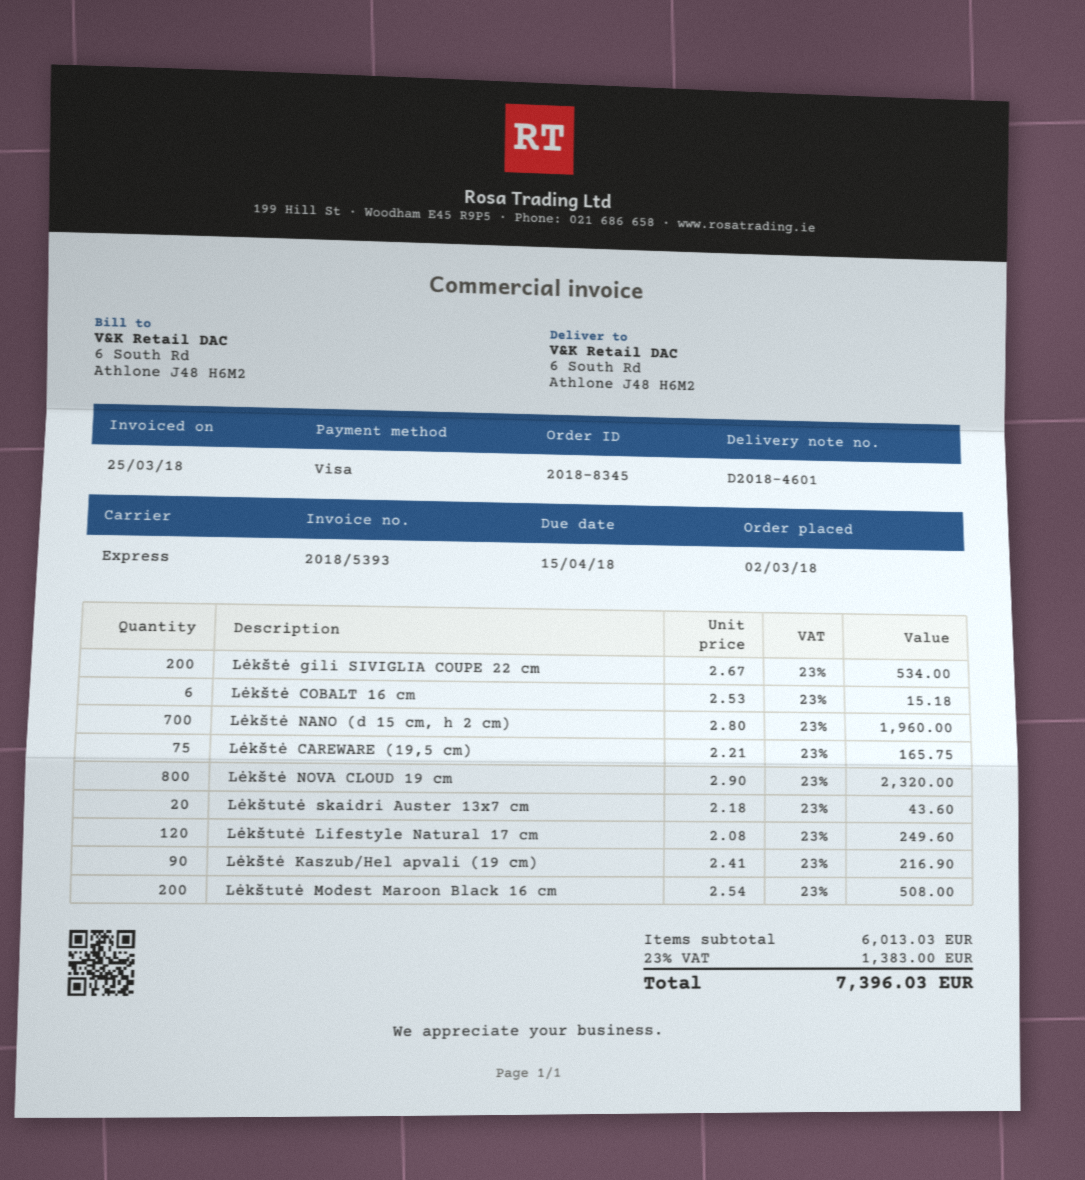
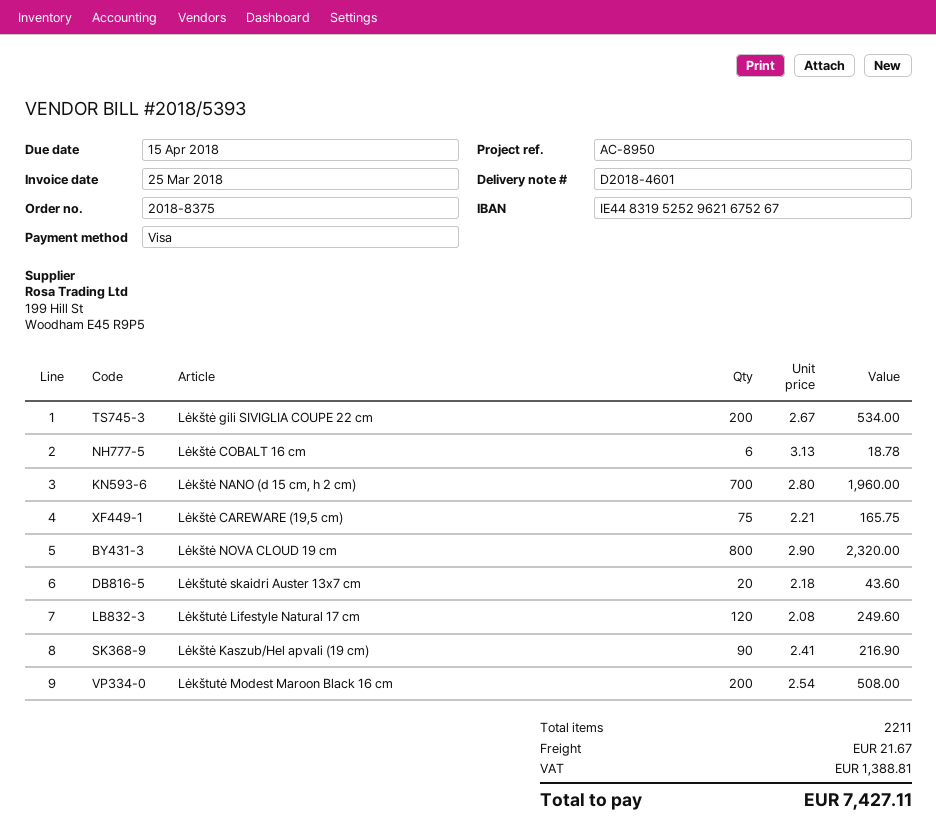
order number: 2018-8345 -> 2018-8375
Lėkštė COBALT 16 cm: 6 x 2.53 = 15.18 -> 6 x 3.13 = 18.78
shipping: none -> 21.67
tax: 1383.00 -> 1388.81
total: 7396.03 -> 7427.11

